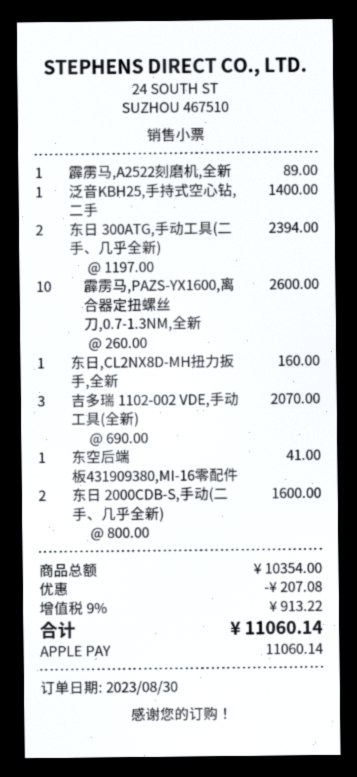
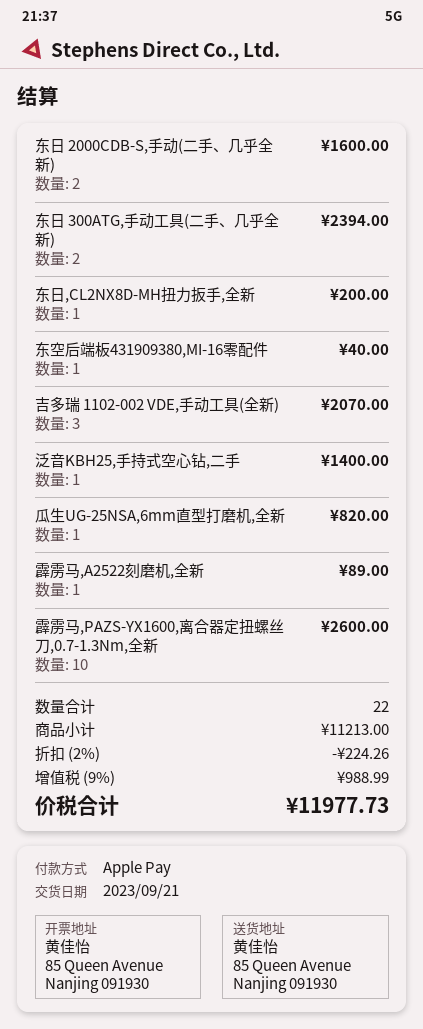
东日,CL2NX8D-MH扭力扳手,全新: 1 for 160.00 -> 1 for 200.00
东空后端板431909380,MI-16零配件: 1 for 41.00 -> 1 for 40.00
瓜生UG-25NSA,6mm直型打磨机,全新: none -> 1 for 820.00
subtotal: 10354.00 -> 11213.00
discount: 207.08 -> 224.26
tax: 9% = 913.22 -> 9% = 988.99
total: 11060.14 -> 11977.73

